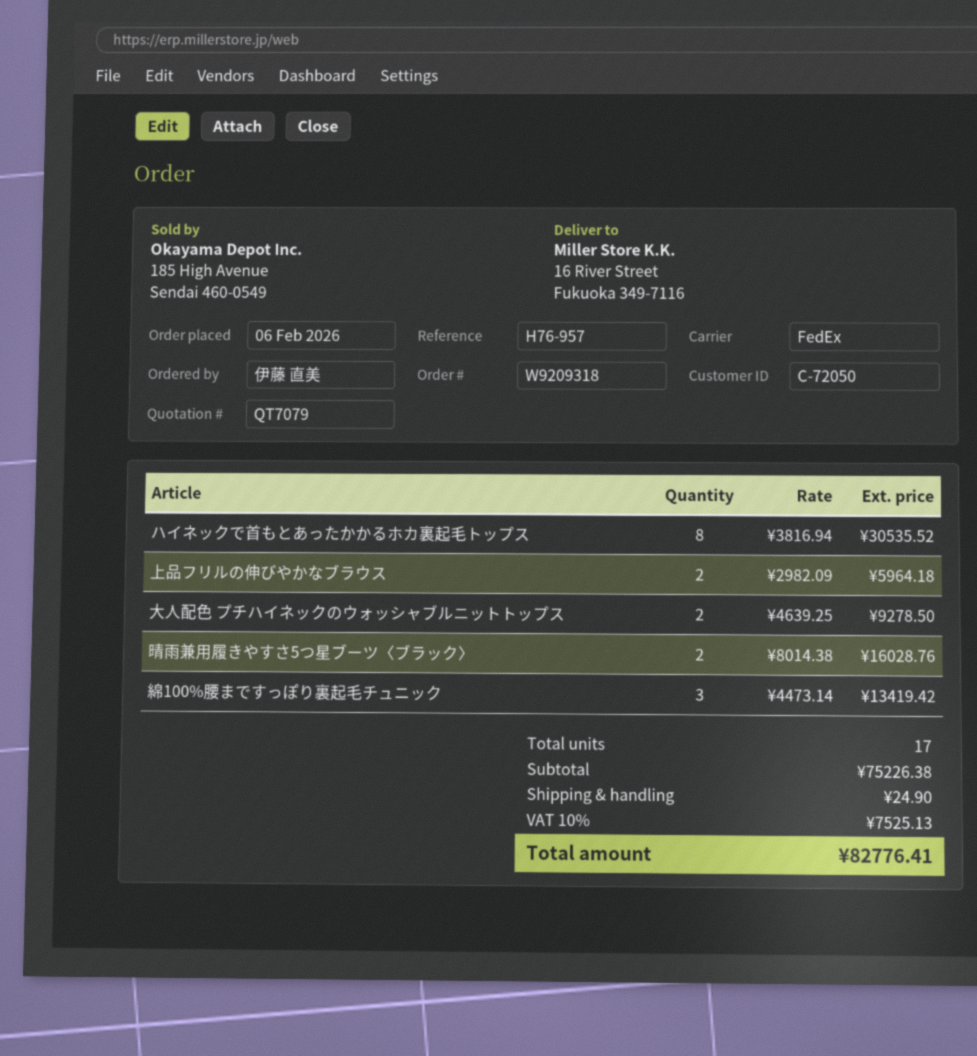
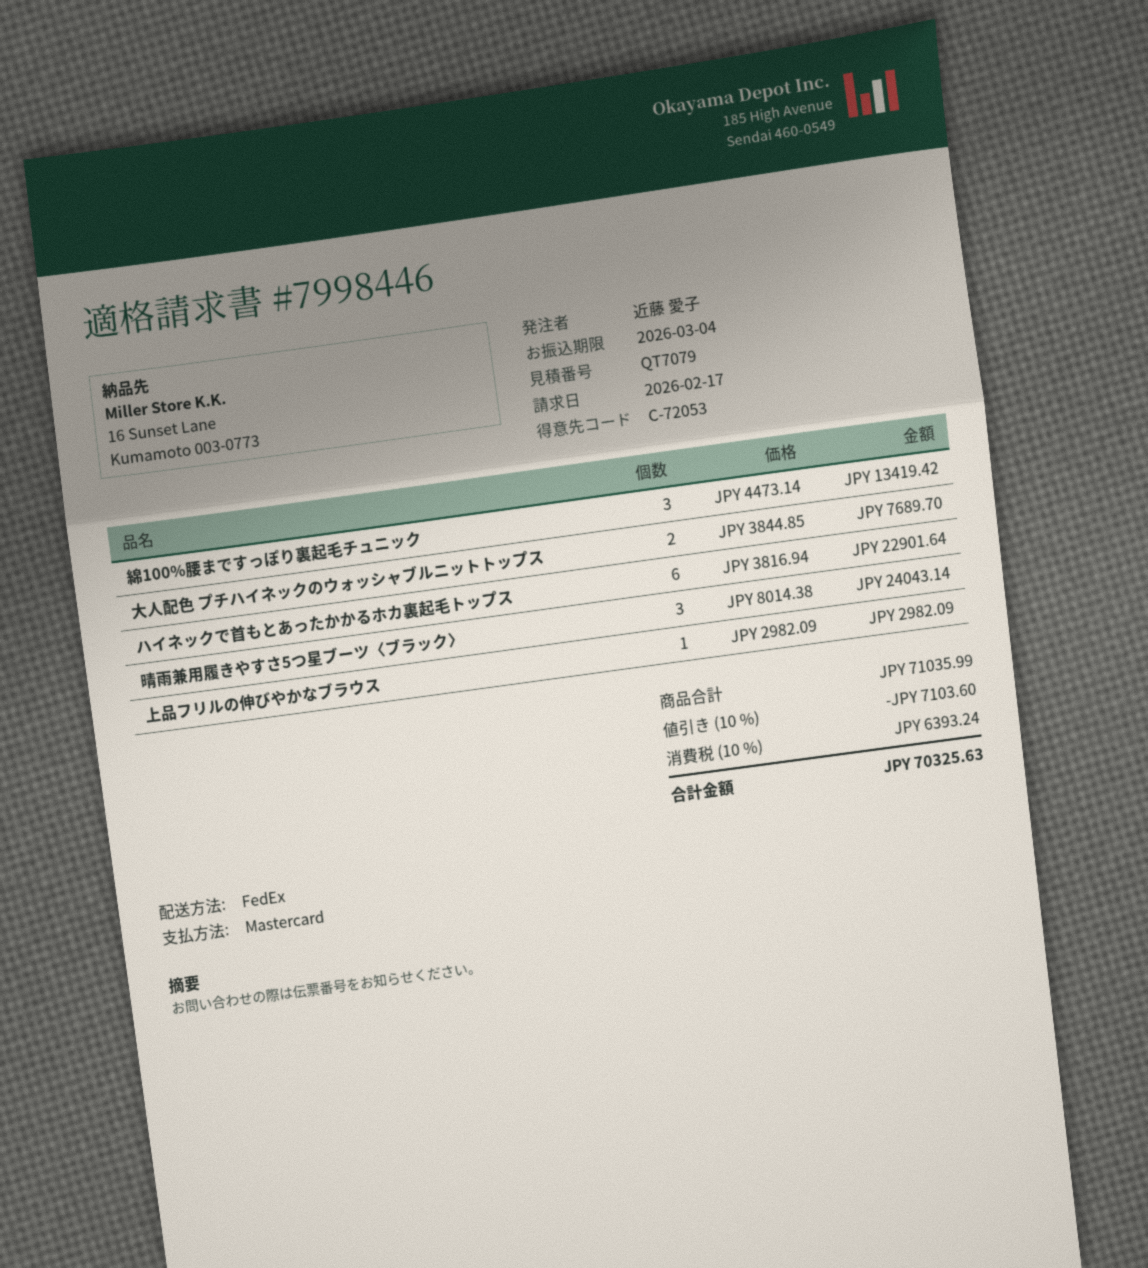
customer number: C-72050 -> C-72053
ordered by: 伊藤 直美 -> 近藤 愛子
ship to: 16 River Street, Fukuoka 349-7116 -> 16 Sunset Lane, Kumamoto 003-0773
ハイネックで首もとあったかかるホカ裏起毛トップス: 8 x 3816.94 = 30535.52 -> 6 x 3816.94 = 22901.64
上品フリルの伸びやかなブラウス: 2 x 2982.09 = 5964.18 -> 1 x 2982.09 = 2982.09
大人配色 プチハイネックのウォッシャブルニットトップス: 2 x 4639.25 = 9278.50 -> 2 x 3844.85 = 7689.70
晴雨兼用履きやすさ5つ星ブーツ〈ブラック〉: 2 x 8014.38 = 16028.76 -> 3 x 8014.38 = 24043.14
subtotal: 75226.38 -> 71035.99
discount: none -> 10% = 7103.60
shipping: 24.90 -> none
tax: 10% = 7525.13 -> 10% = 6393.24
total: 82776.41 -> 70325.63

